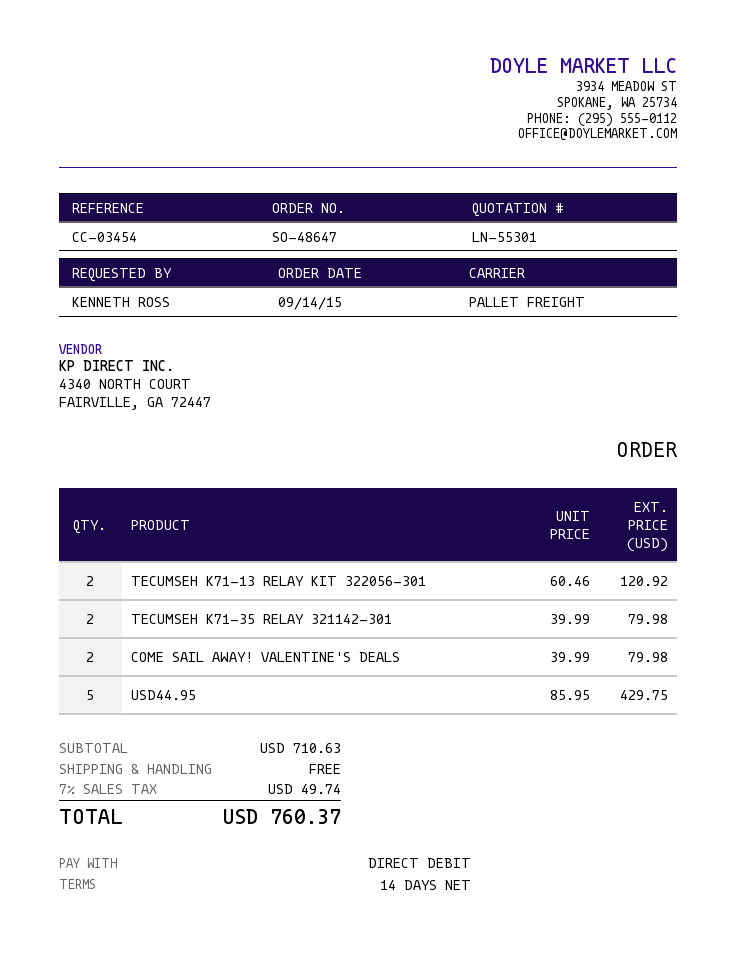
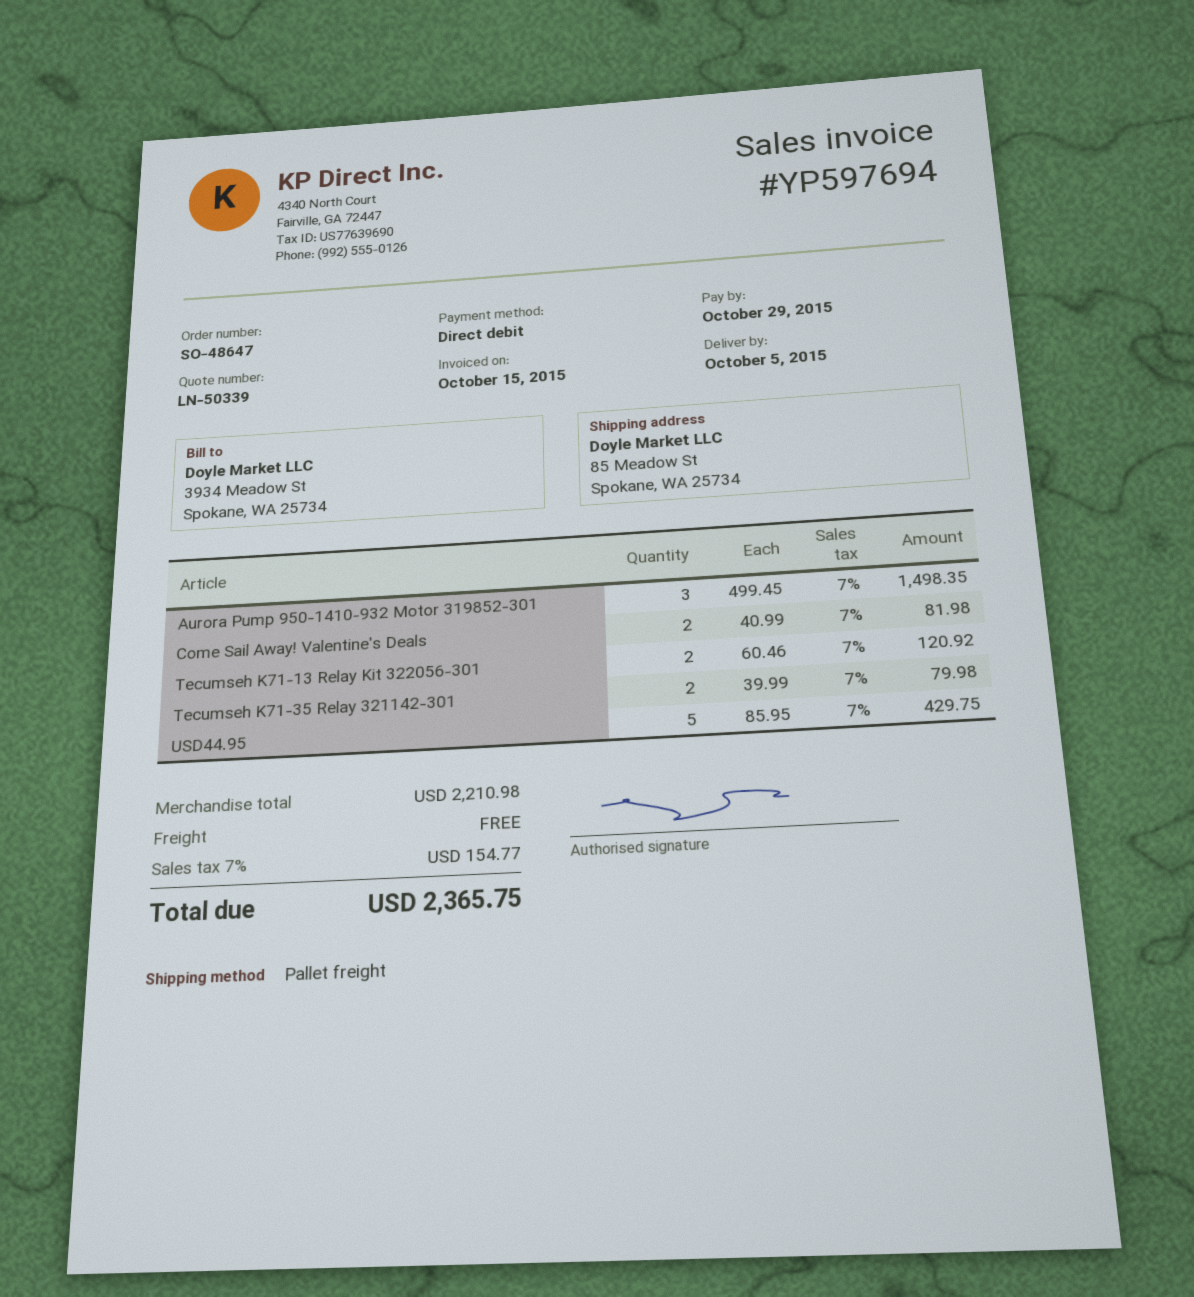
quote number: LN-55301 -> LN-50339
COME SAIL AWAY! VALENTINE'S DEALS: 2 x 39.99 = 79.98 -> 2 x 40.99 = 81.98
Aurora Pump 950-1410-932 Motor 319852-301: none -> 3 x 499.45 = 1498.35
subtotal: 710.63 -> 2210.98
tax: 7% = 49.74 -> 7% = 154.77
total: 760.37 -> 2365.75

